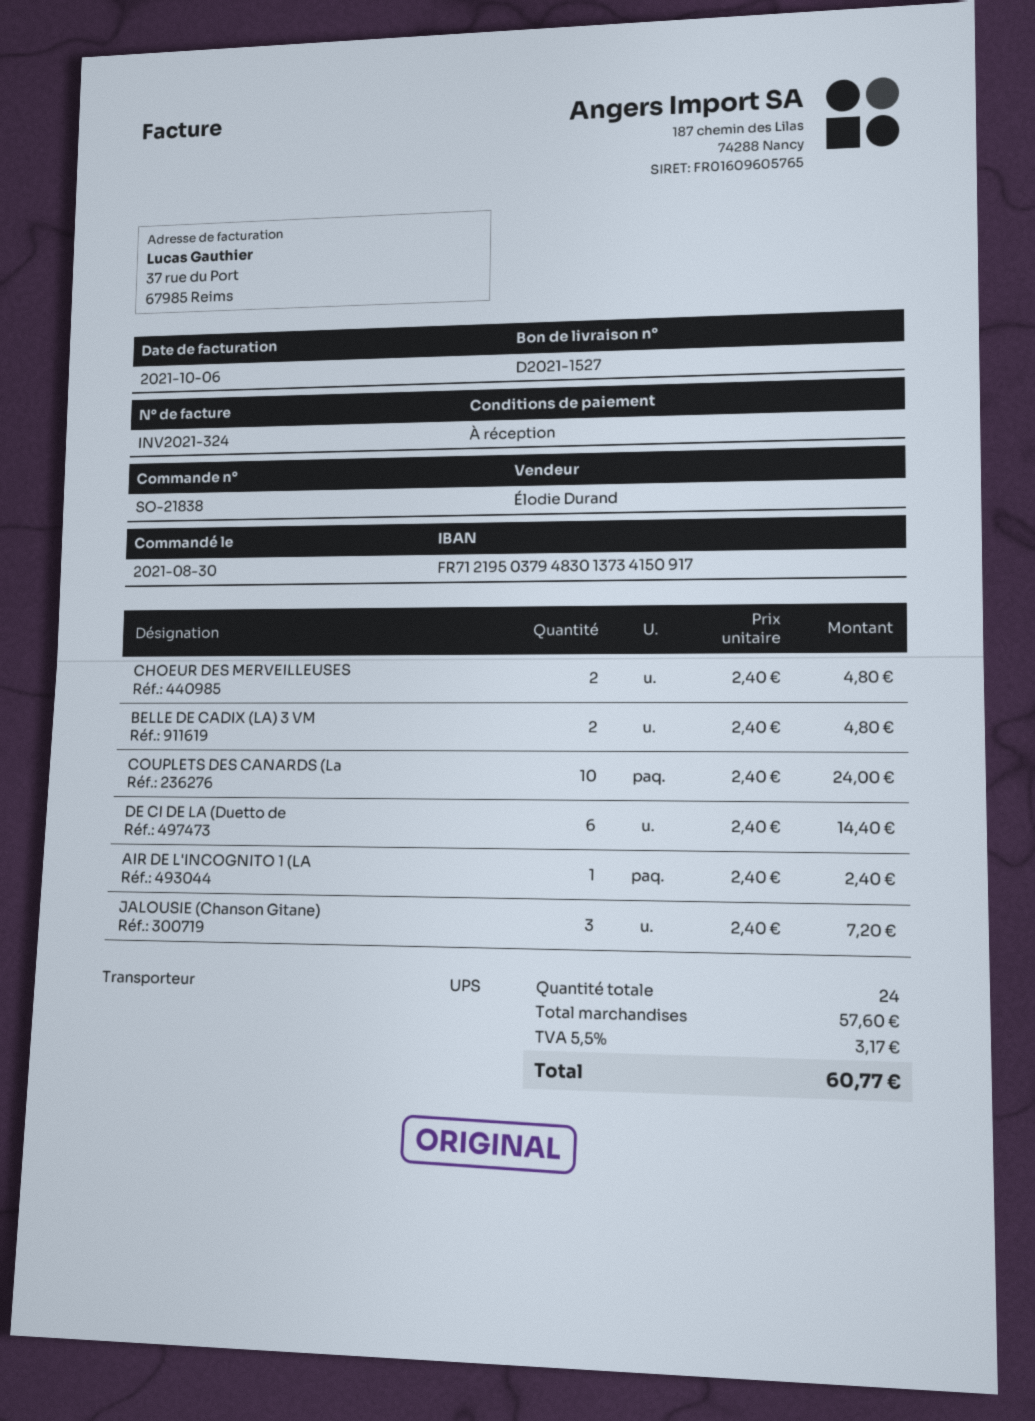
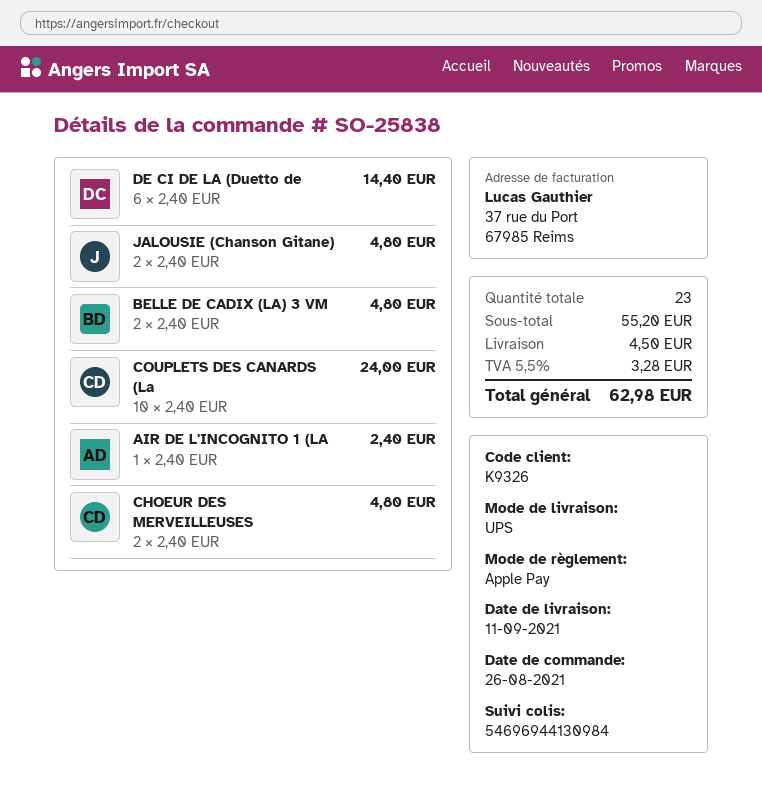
order number: SO-21838 -> SO-25838
order date: 2021-08-30 -> 2021-08-26
JALOUSIE (Chanson Gitane): 3 x 2.40 = 7.20 -> 2 x 2.40 = 4.80
total quantity: 24 -> 23
subtotal: 57.60 -> 55.20
shipping: none -> 4.50
tax: 5.5% = 3.17 -> 5.5% = 3.28
total: 60.77 -> 62.98

